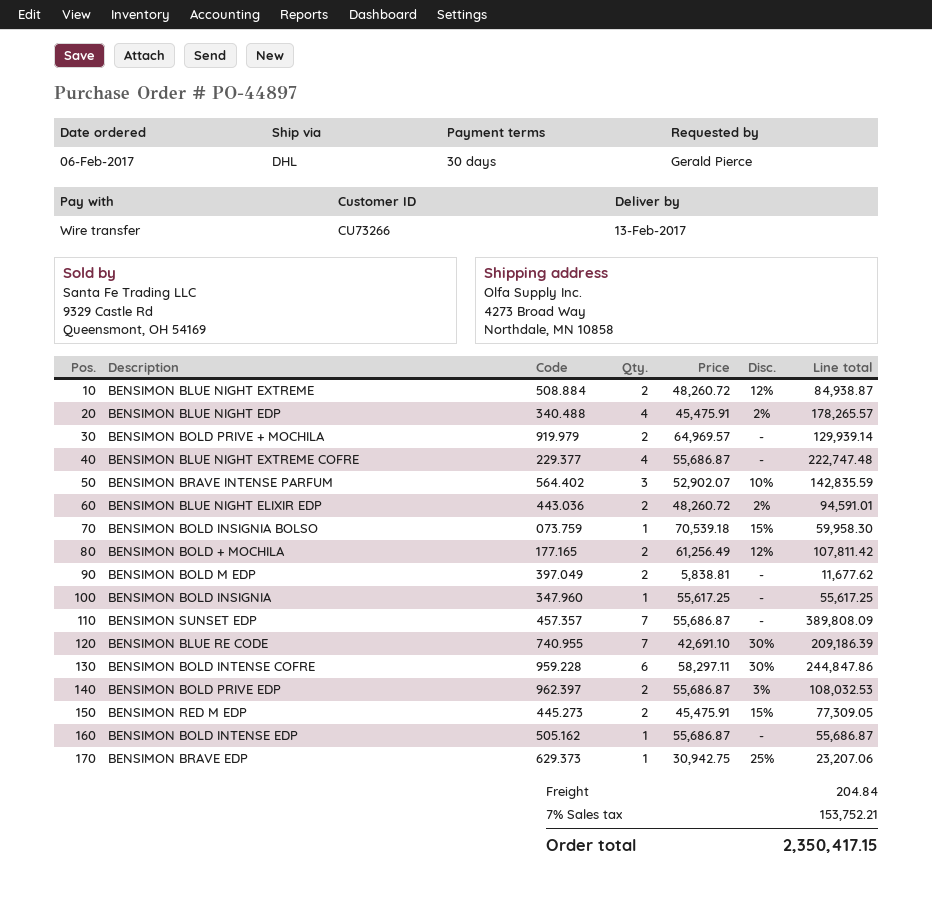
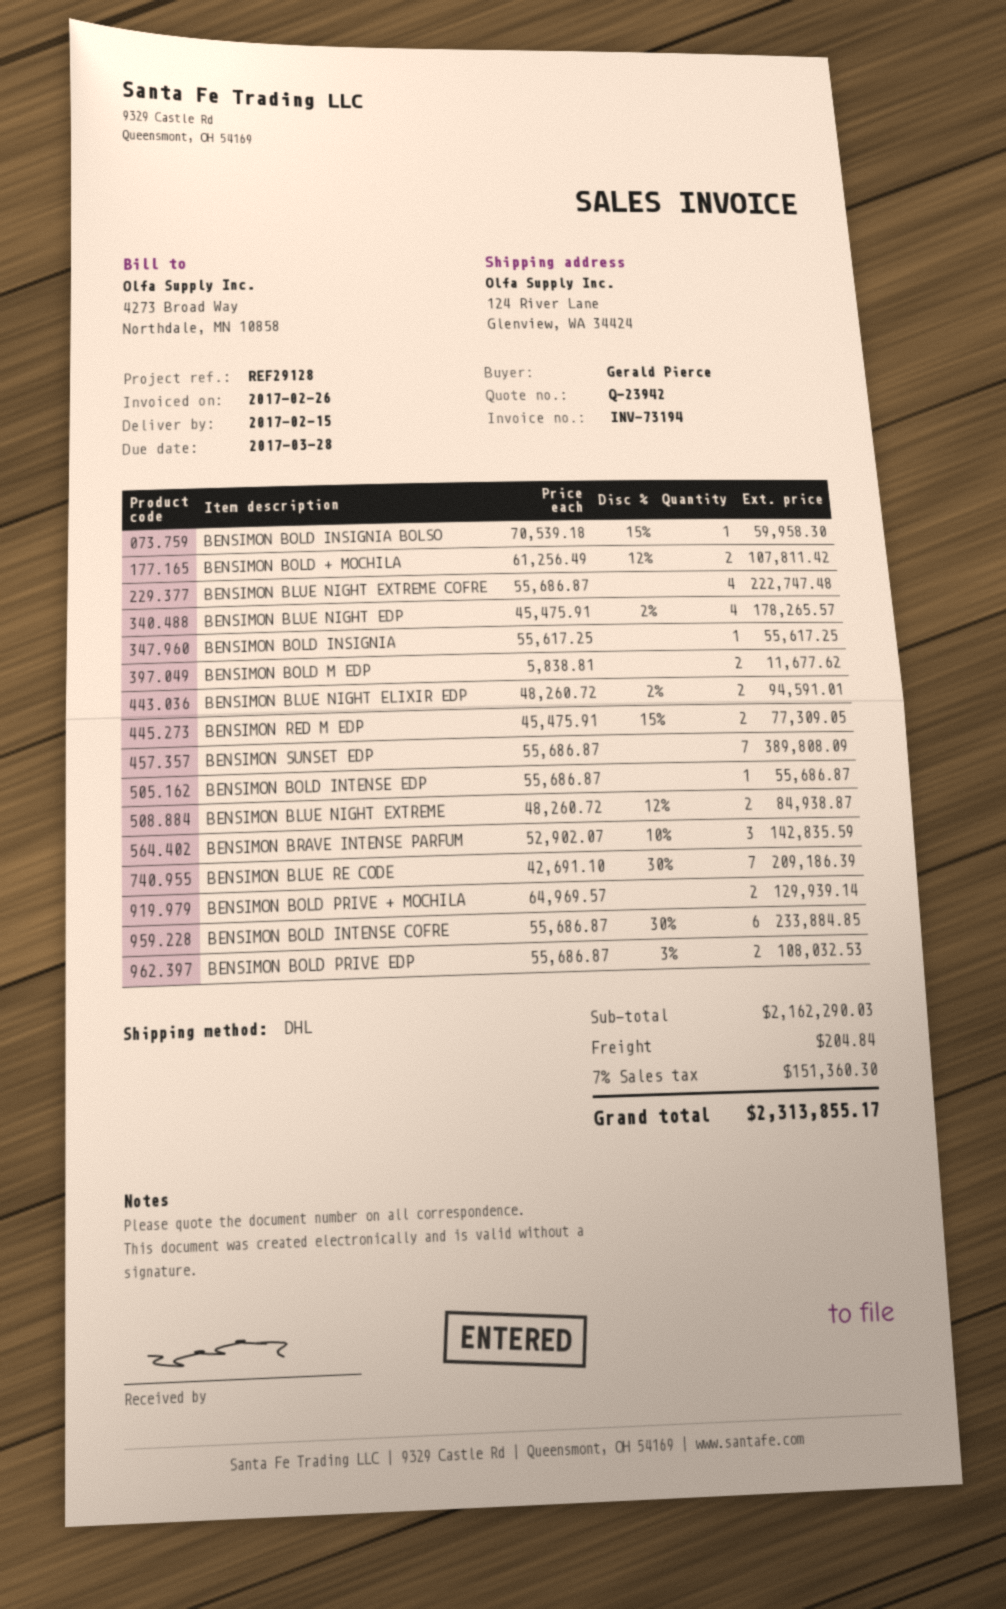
delivery date: 2017-02-13 -> 2017-02-15
ship to: 4273 Broad Way, Northdale, MN 10858 -> 124 River Lane, Glenview, WA 34424
BENSIMON BOLD INTENSE COFRE: 6 x 58297.11 - 30% = 244847.86 -> 6 x 55686.87 - 30% = 233884.85
BENSIMON BRAVE EDP: 1 x 30942.75 - 25% = 23207.06 -> none
tax: 7% = 153752.21 -> 7% = 151360.30
total: 2350417.15 -> 2313855.17

